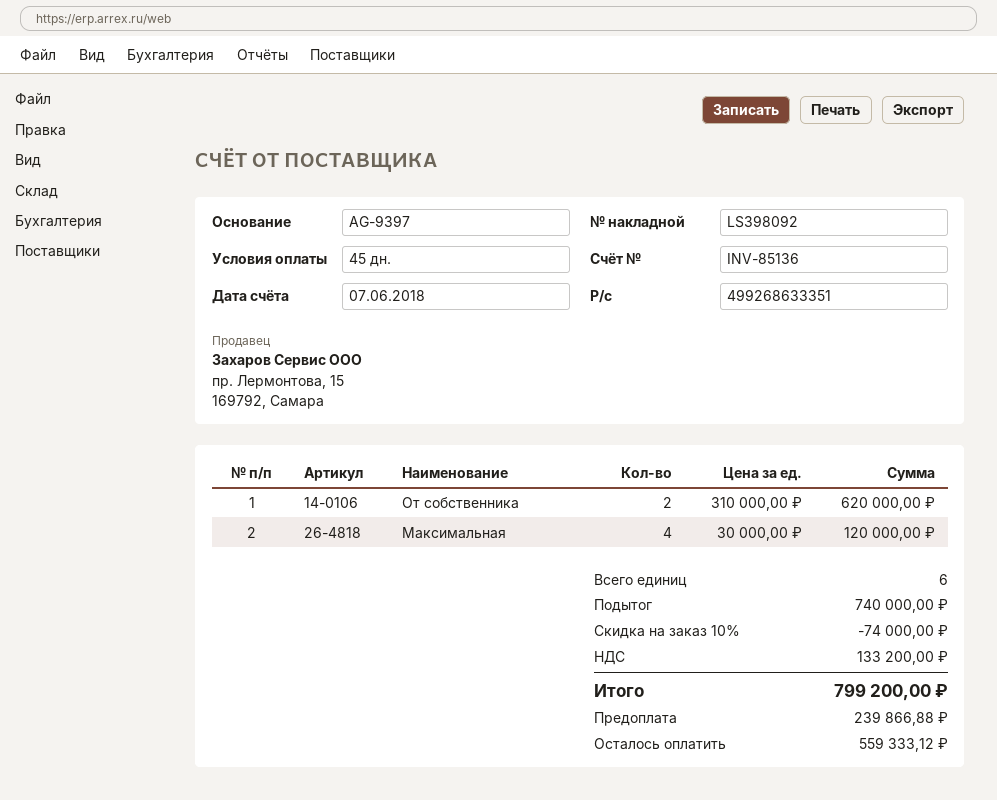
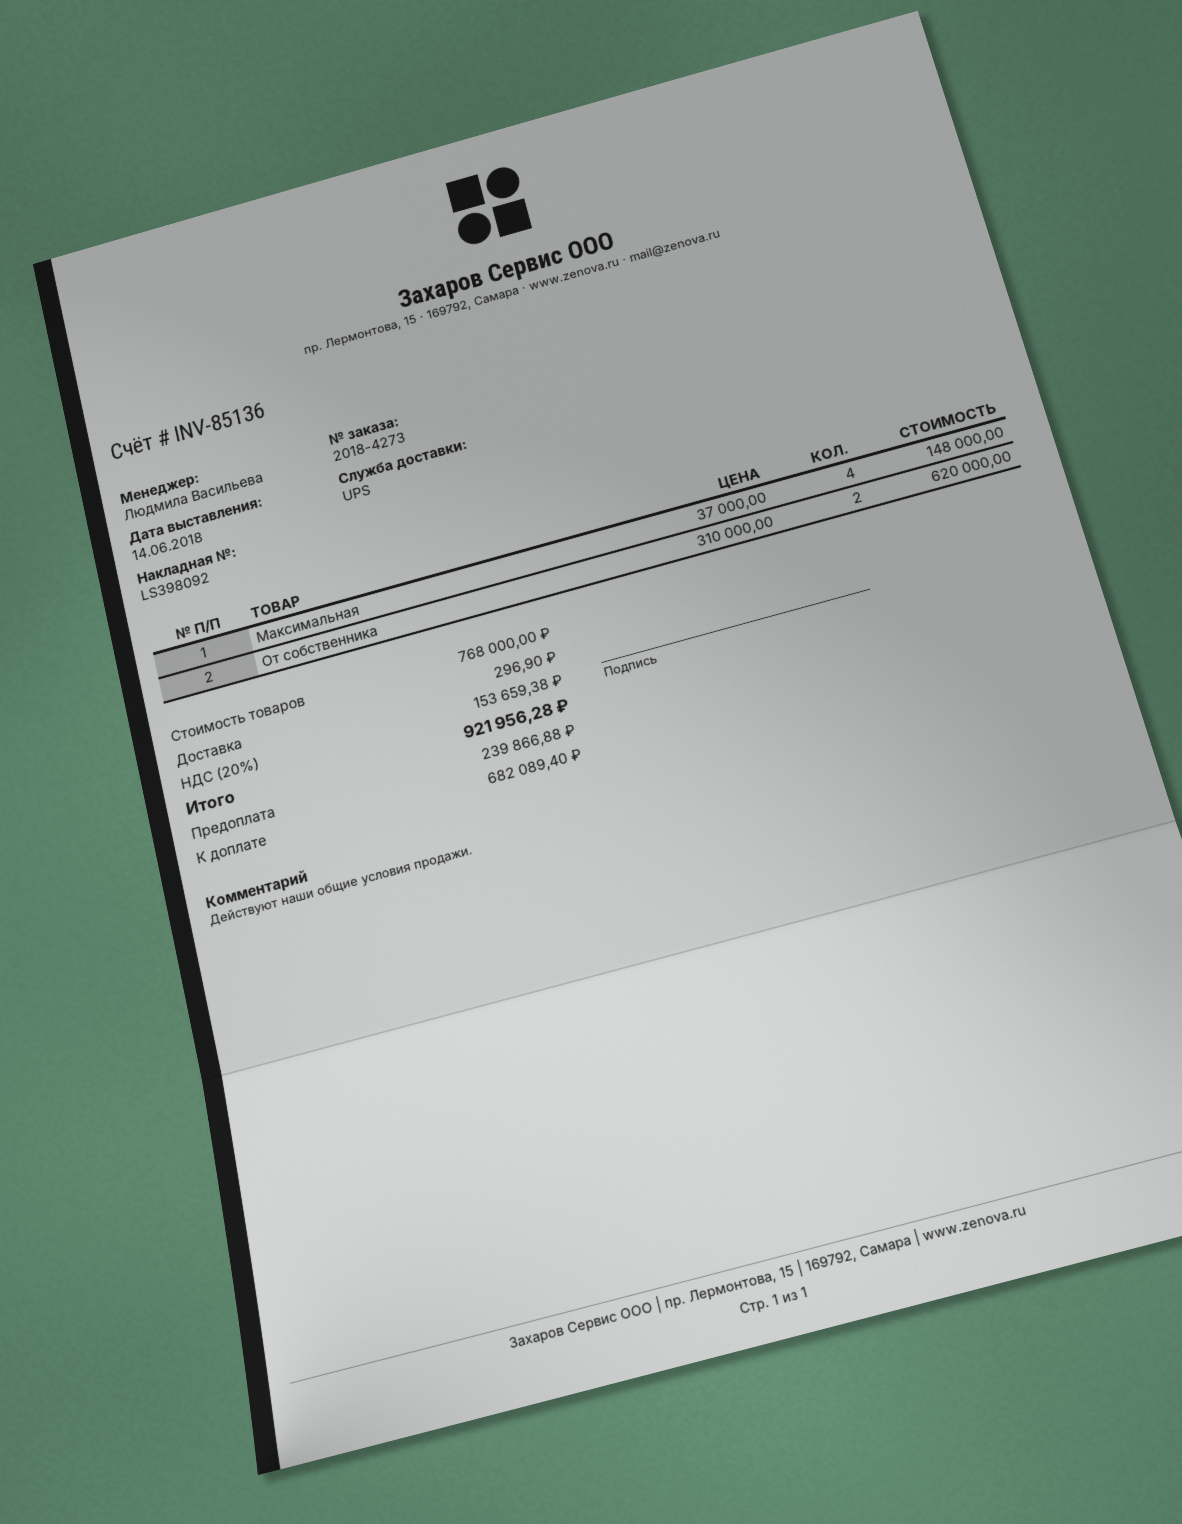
invoice date: 2018-06-07 -> 2018-06-14
Максимальная: 4 x 30000.00 = 120000.00 -> 4 x 37000.00 = 148000.00
subtotal: 740000.00 -> 768000.00
discount: 10% = 74000.00 -> none
shipping: none -> 296.90
tax: 133200.00 -> 153659.38
total: 799200.00 -> 921956.28
balance: 559333.12 -> 682089.40

